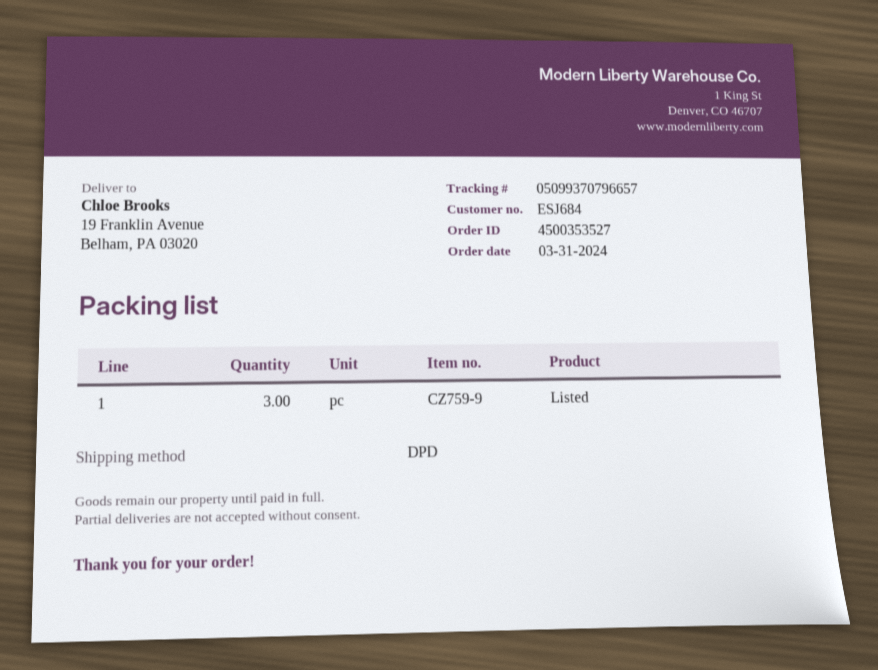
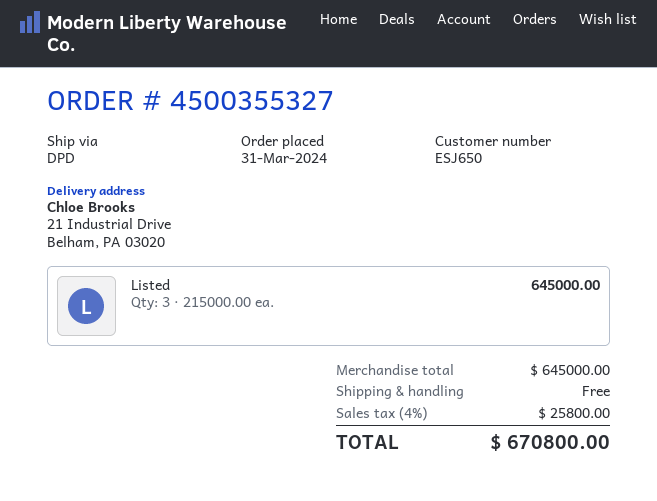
order number: 4500353527 -> 4500355327
customer number: ESJ684 -> ESJ650
ship to: 19 Franklin Avenue, Belham, PA 03020 -> 21 Industrial Drive, Belham, PA 03020

